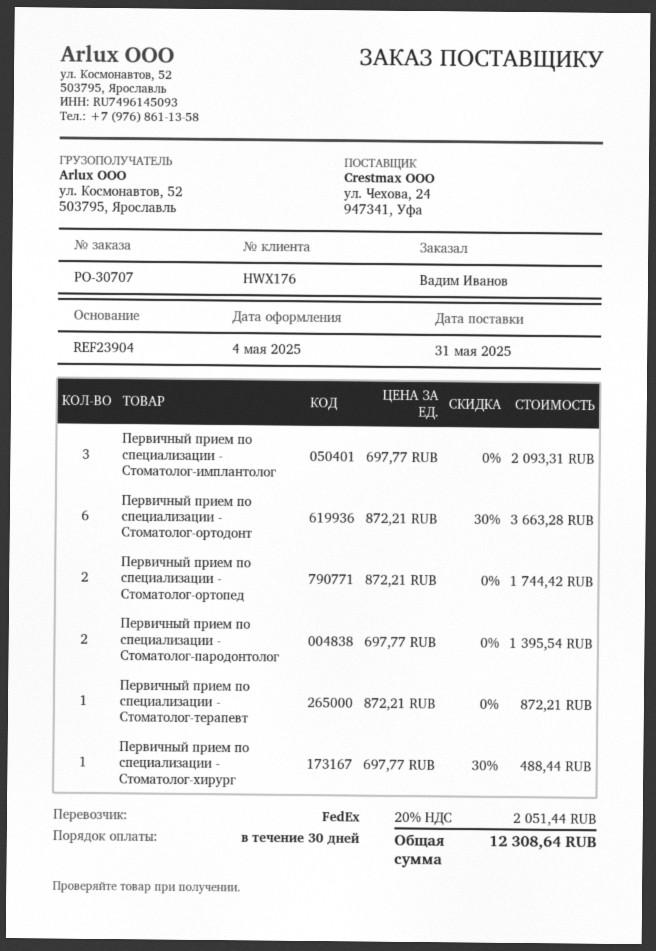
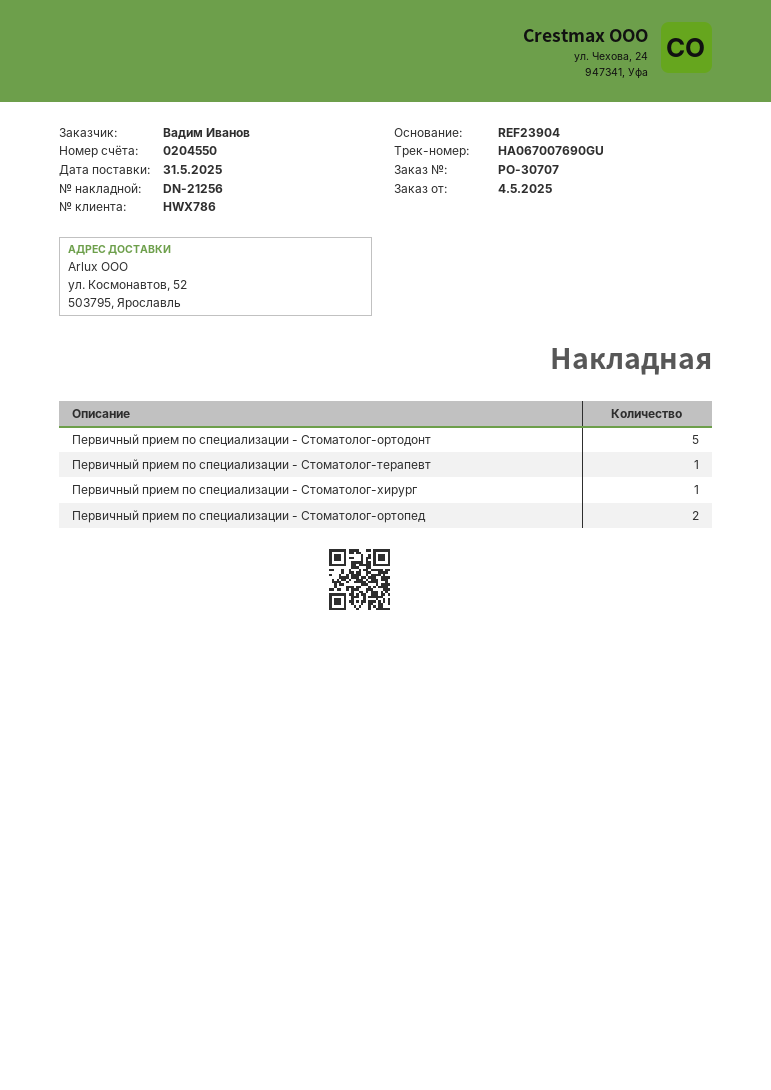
customer number: HWX176 -> HWX786
Первичный прием по специализации - Стоматолог-имплантолог: 3 -> none
Первичный прием по специализации - Стоматолог-ортодонт: 6 -> 5
Первичный прием по специализации - Стоматолог-пародонтолог: 2 -> none

